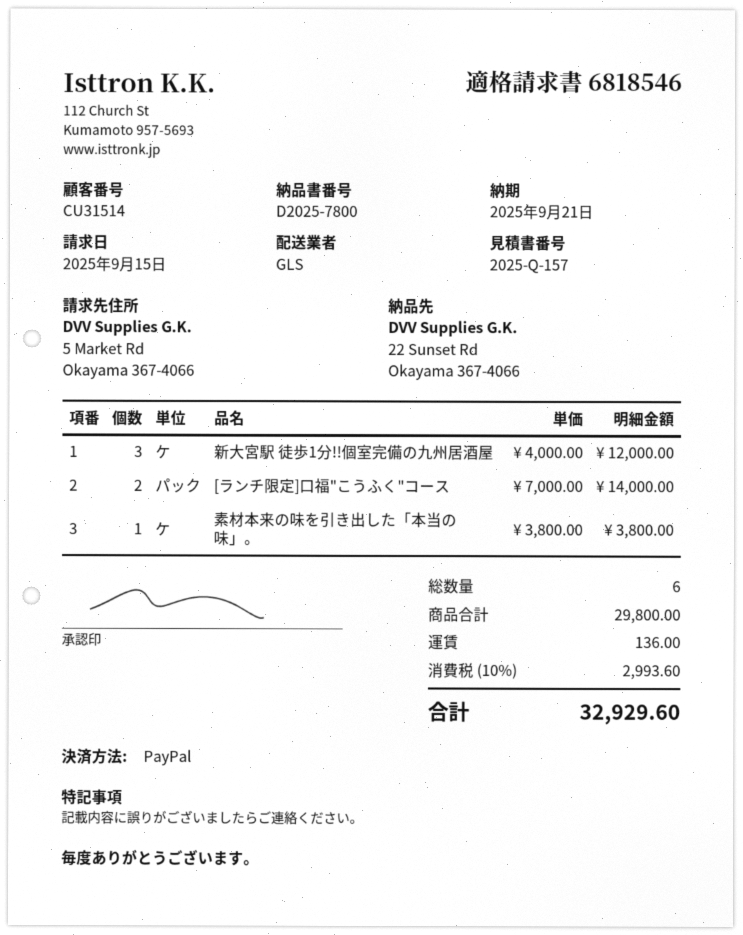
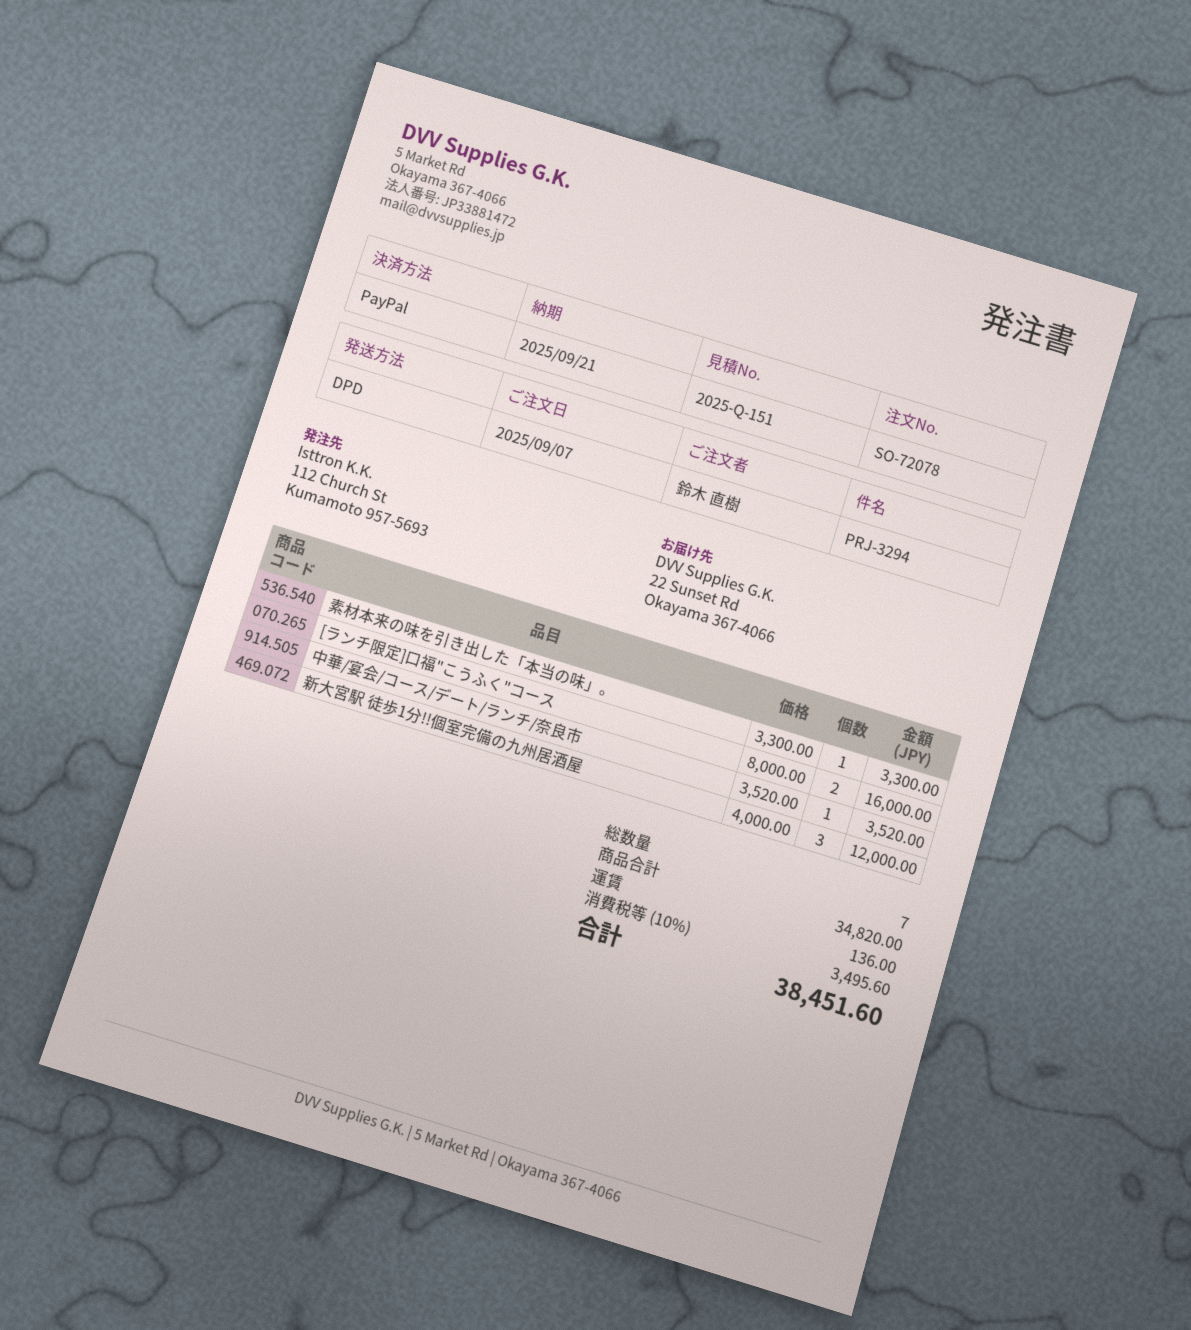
quote number: 2025-Q-157 -> 2025-Q-151
shipping method: GLS -> DPD
[ランチ限定]口福"こうふく"コース: 2 x 7000.00 = 14000.00 -> 2 x 8000.00 = 16000.00
素材本来の味を引き出した「本当の味」。: 1 x 3800.00 = 3800.00 -> 1 x 3300.00 = 3300.00
中華/宴会/コース/デート/ランチ/奈良市: none -> 1 x 3520.00 = 3520.00
total quantity: 6 -> 7
subtotal: 29800.00 -> 34820.00
tax: 10% = 2993.60 -> 10% = 3495.60
total: 32929.60 -> 38451.60

